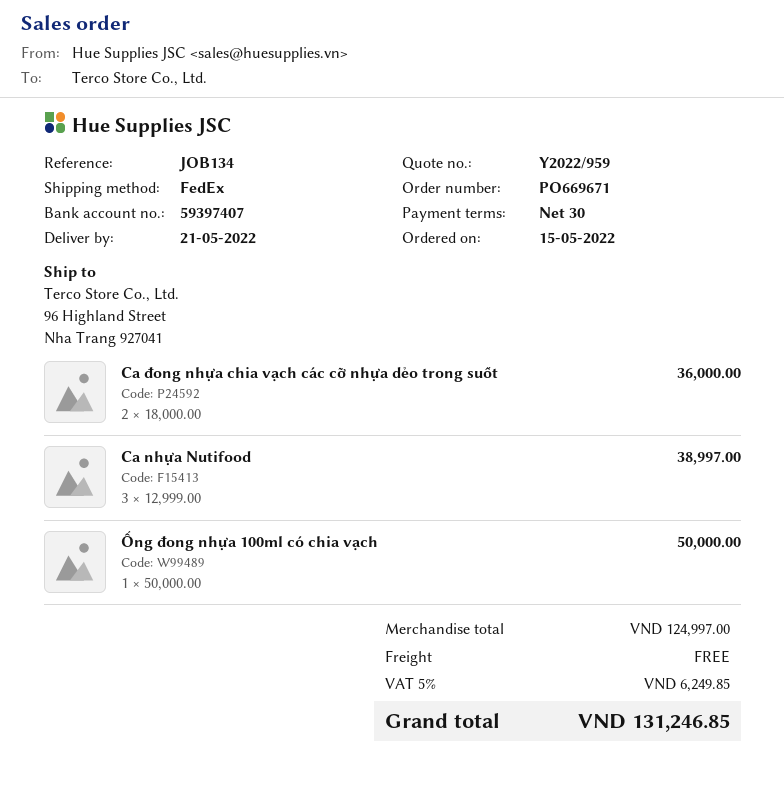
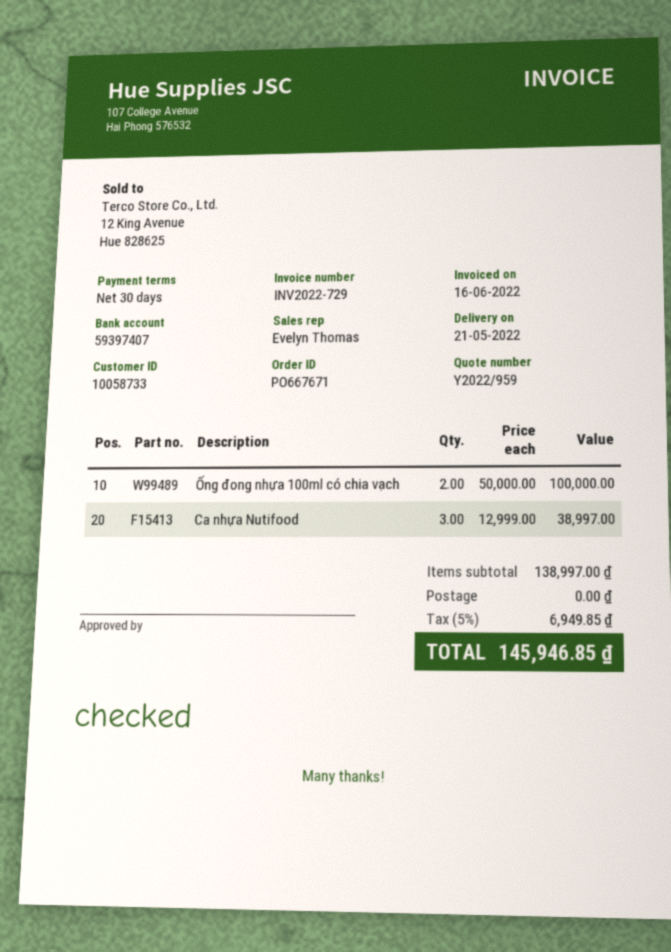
order number: PO669671 -> PO667671
Ca đong nhựa chia vạch các cỡ nhựa dẻo trong suốt: 2 x 18000.00 = 36000.00 -> none
Ống đong nhựa 100ml có chia vạch: 1 x 50000.00 = 50000.00 -> 2 x 50000.00 = 100000.00
subtotal: 124997.00 -> 138997.00
tax: 5% = 6249.85 -> 5% = 6949.85
total: 131246.85 -> 145946.85

